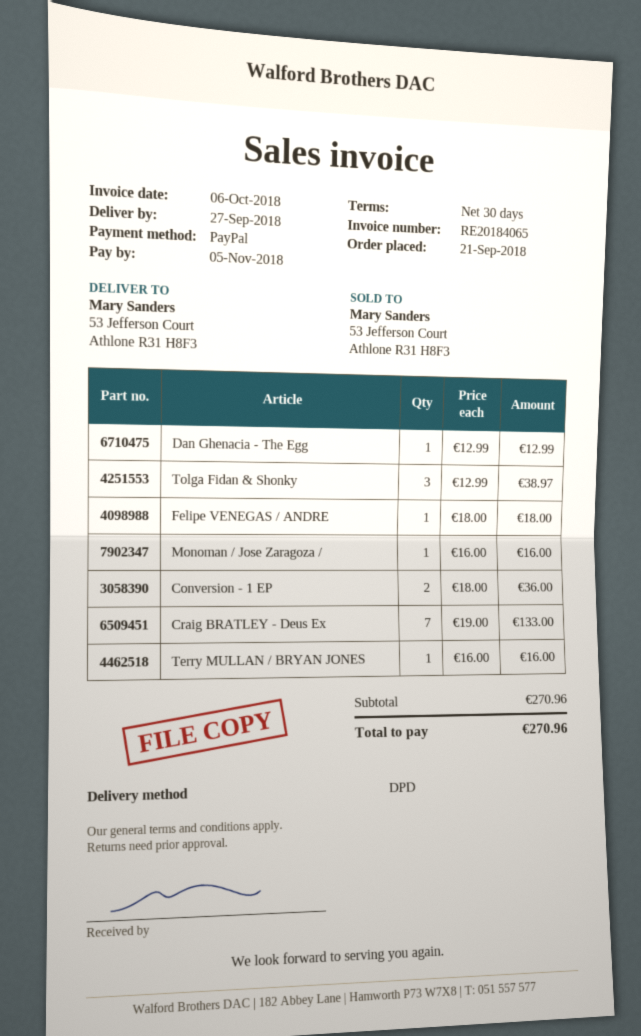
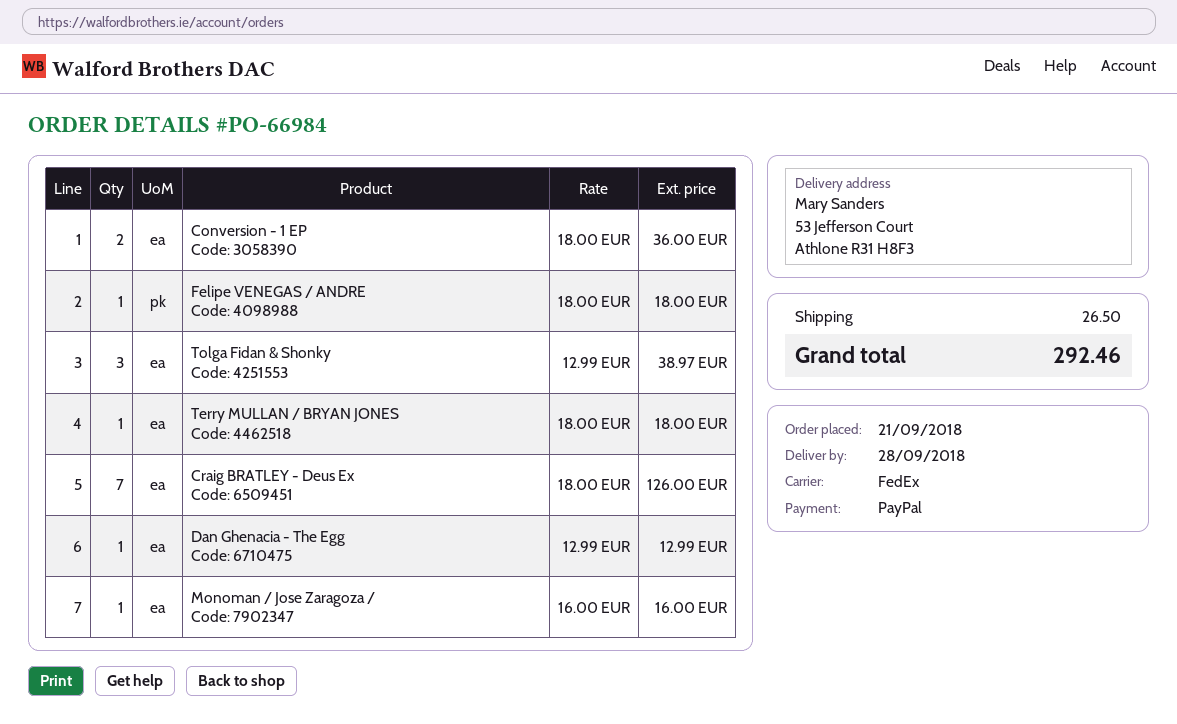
delivery date: 2018-09-27 -> 2018-09-28
shipping method: DPD -> FedEx
Craig BRATLEY - Deus Ex: 7 x 19.00 = 133.00 -> 7 x 18.00 = 126.00
Terry MULLAN / BRYAN JONES: 1 x 16.00 = 16.00 -> 1 x 18.00 = 18.00
shipping: none -> 26.50
total: 270.96 -> 292.46

